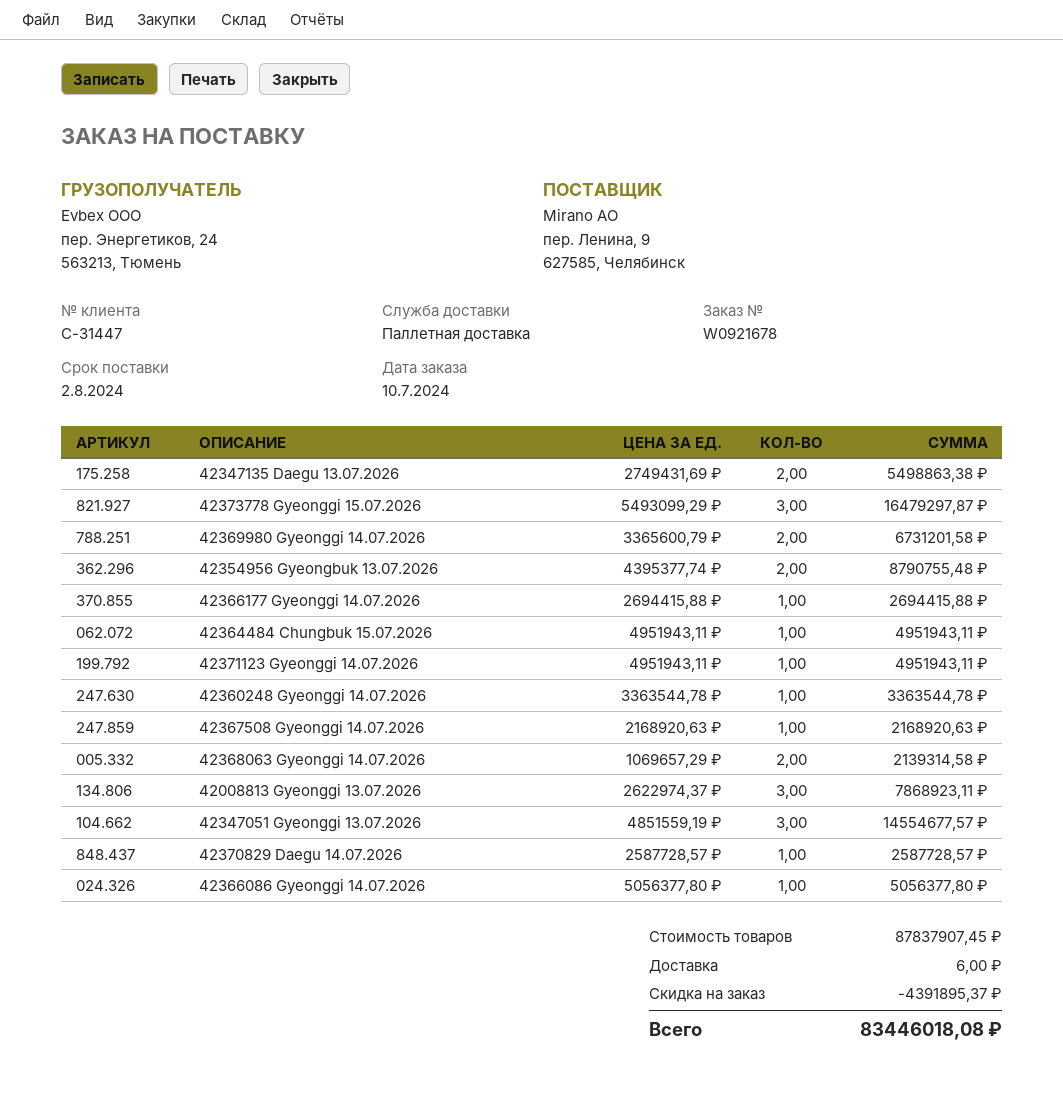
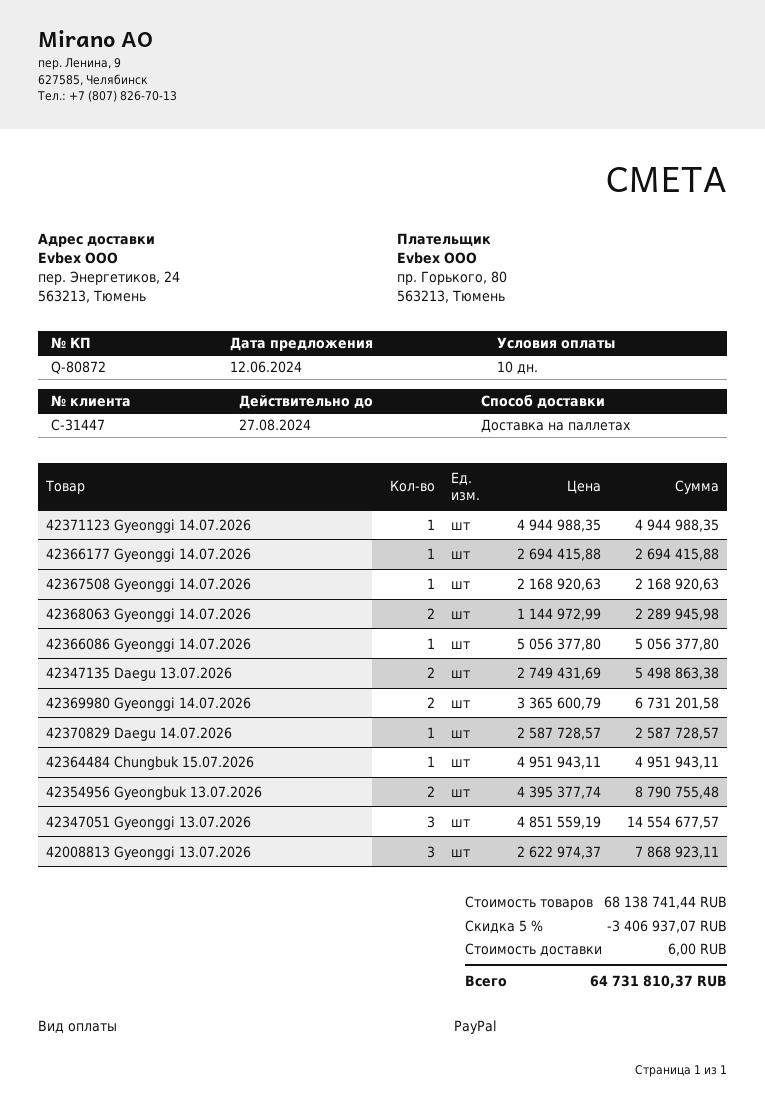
42373778 Gyeonggi 15.07.2026: 3 x 5493099.29 = 16479297.87 -> none
42371123 Gyeonggi 14.07.2026: 1 x 4951943.11 = 4951943.11 -> 1 x 4944988.35 = 4944988.35
42360248 Gyeonggi 14.07.2026: 1 x 3363544.78 = 3363544.78 -> none
42368063 Gyeonggi 14.07.2026: 2 x 1069657.29 = 2139314.58 -> 2 x 1144972.99 = 2289945.98
subtotal: 87837907.45 -> 68138741.44
discount: 4391895.37 -> 3406937.07
total: 83446018.08 -> 64731810.37

